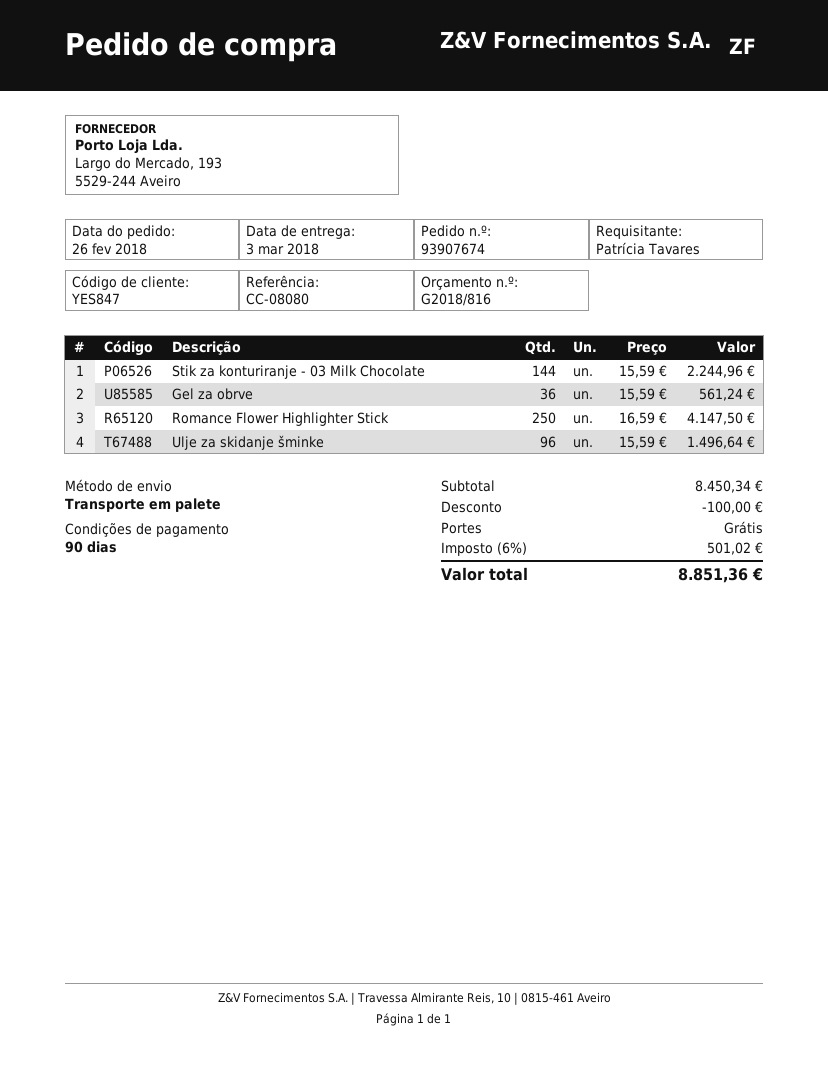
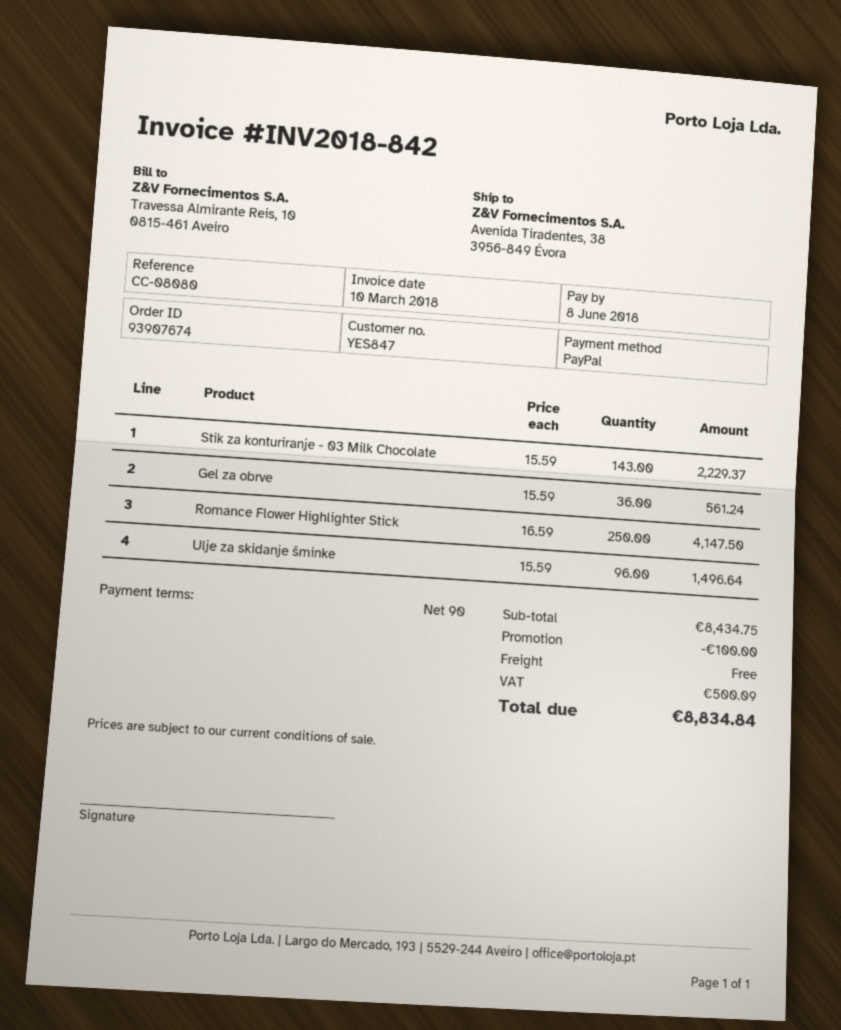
Stik za konturiranje - 03 Milk Chocolate: 144 x 15.59 = 2244.96 -> 143 x 15.59 = 2229.37
subtotal: 8450.34 -> 8434.75
tax: 501.02 -> 500.09
total: 8851.36 -> 8834.84

